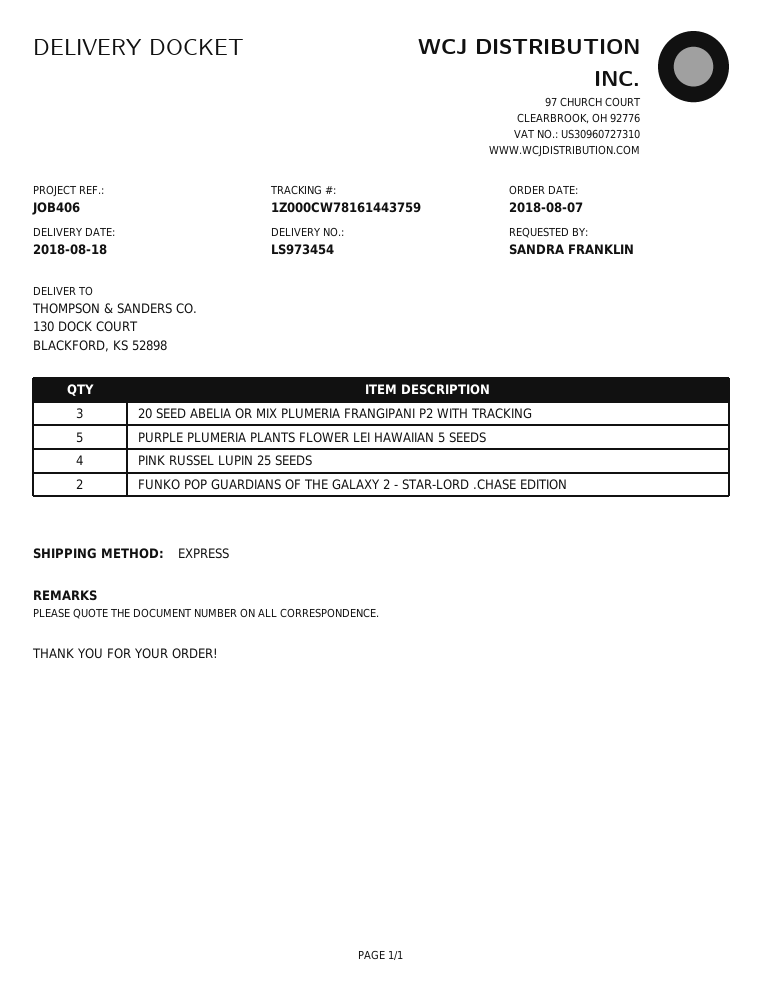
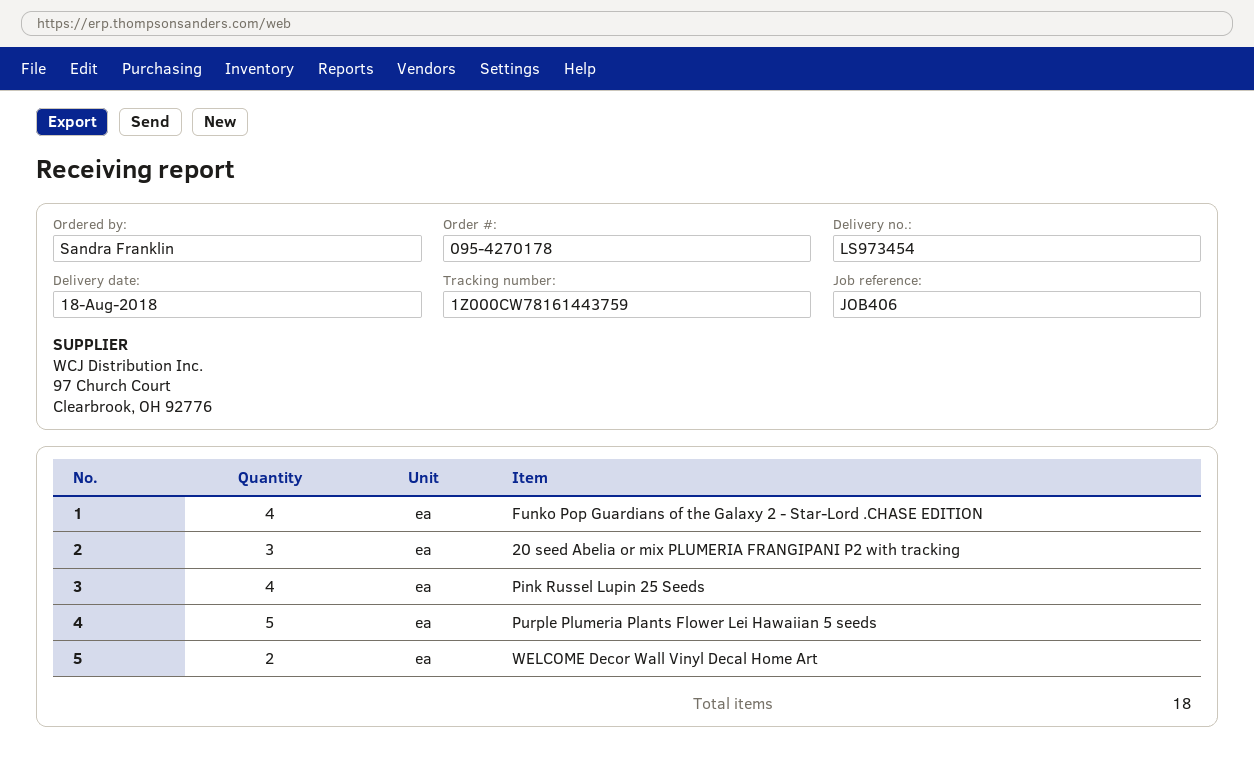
FUNKO POP GUARDIANS OF THE GALAXY 2 - STAR-LORD .CHASE EDITION: 2 -> 4
WELCOME Decor Wall Vinyl Decal Home Art: none -> 2

